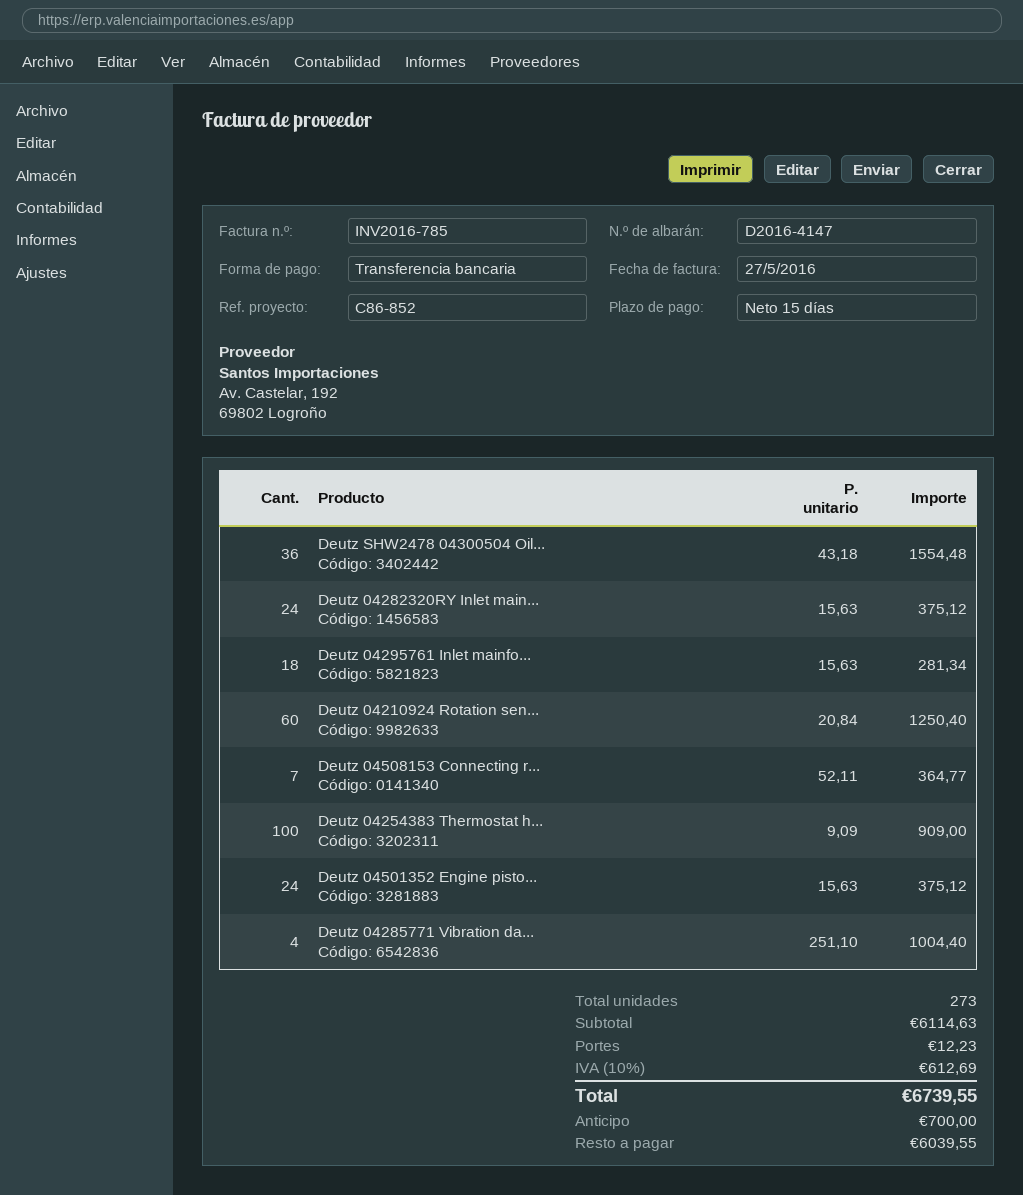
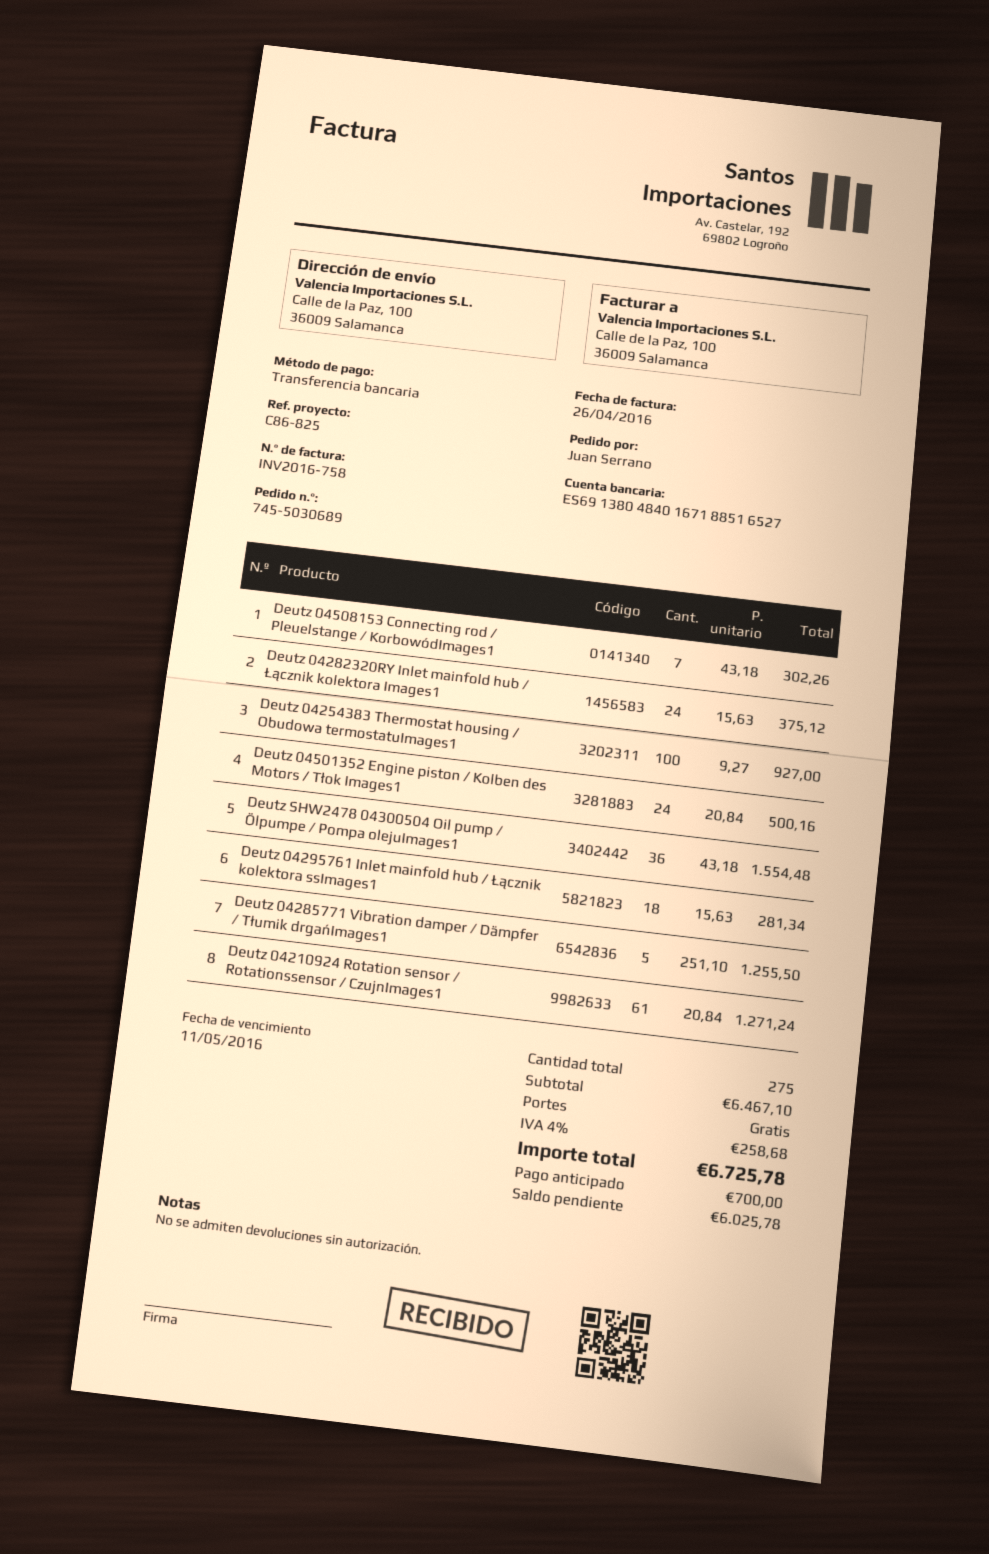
invoice number: INV2016-785 -> INV2016-758
invoice date: 2016-05-27 -> 2016-04-26
reference: C86-852 -> C86-825
Deutz 04210924 Rotation sen...: 60 x 20.84 = 1250.40 -> 61 x 20.84 = 1271.24
Deutz 04508153 Connecting r...: 7 x 52.11 = 364.77 -> 7 x 43.18 = 302.26
Deutz 04254383 Thermostat h...: 100 x 9.09 = 909.00 -> 100 x 9.27 = 927.00
Deutz 04501352 Engine pisto...: 24 x 15.63 = 375.12 -> 24 x 20.84 = 500.16
Deutz 04285771 Vibration da...: 4 x 251.10 = 1004.40 -> 5 x 251.10 = 1255.50
total quantity: 273 -> 275
subtotal: 6114.63 -> 6467.10
shipping: 12.23 -> 0.00
tax: 10% = 612.69 -> 4% = 258.68
total: 6739.55 -> 6725.78
balance: 6039.55 -> 6025.78

